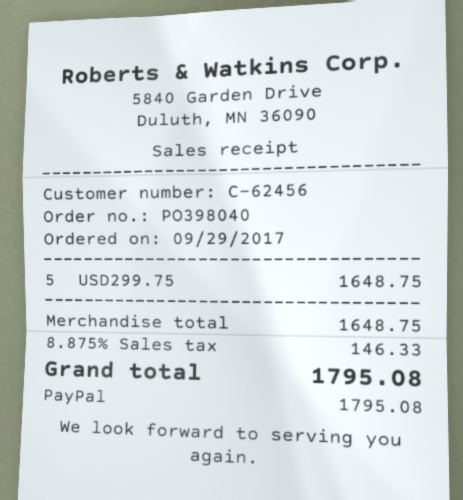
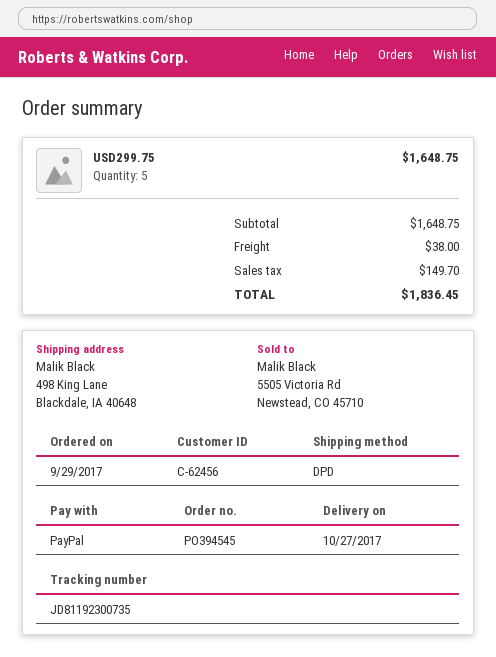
order number: PO398040 -> PO394545
shipping: none -> 38.00
tax: 146.33 -> 149.70
total: 1795.08 -> 1836.45

